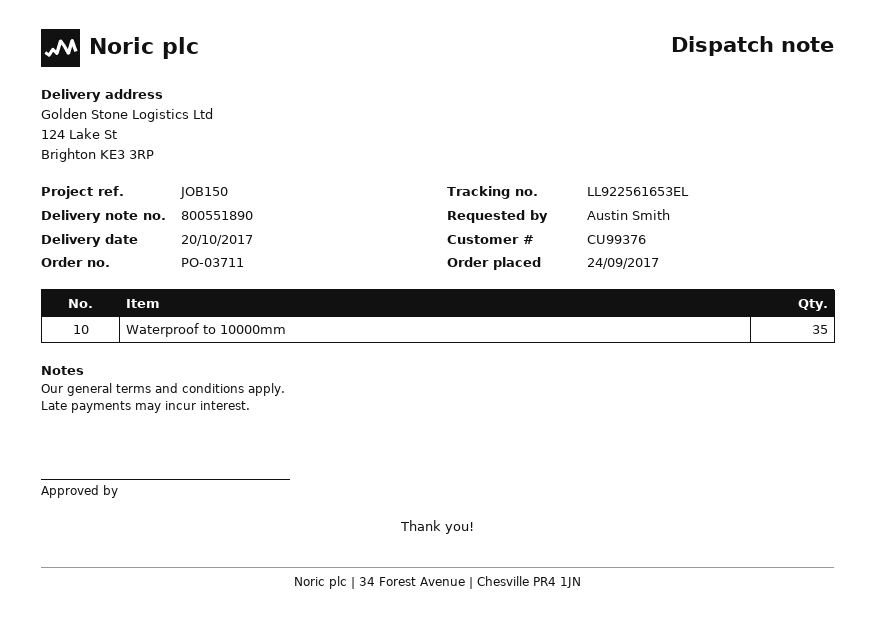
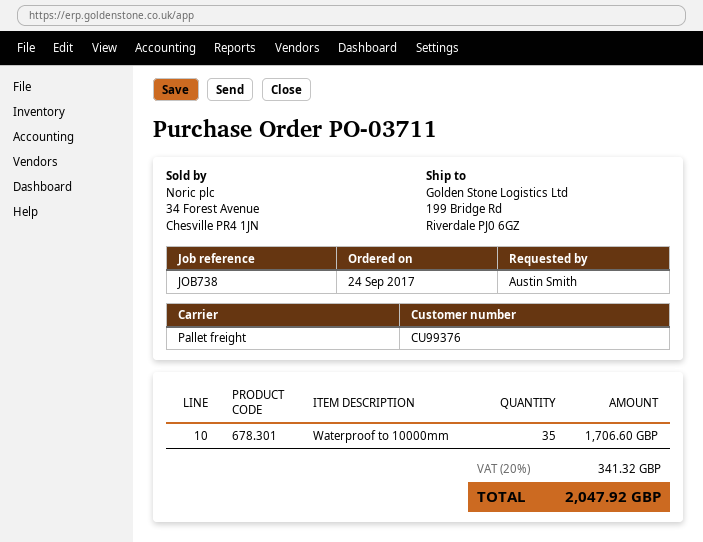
reference: JOB150 -> JOB738
ship to: 124 Lake St, Brighton KE3 3RP -> 199 Bridge Rd, Riverdale PJ0 6GZ

